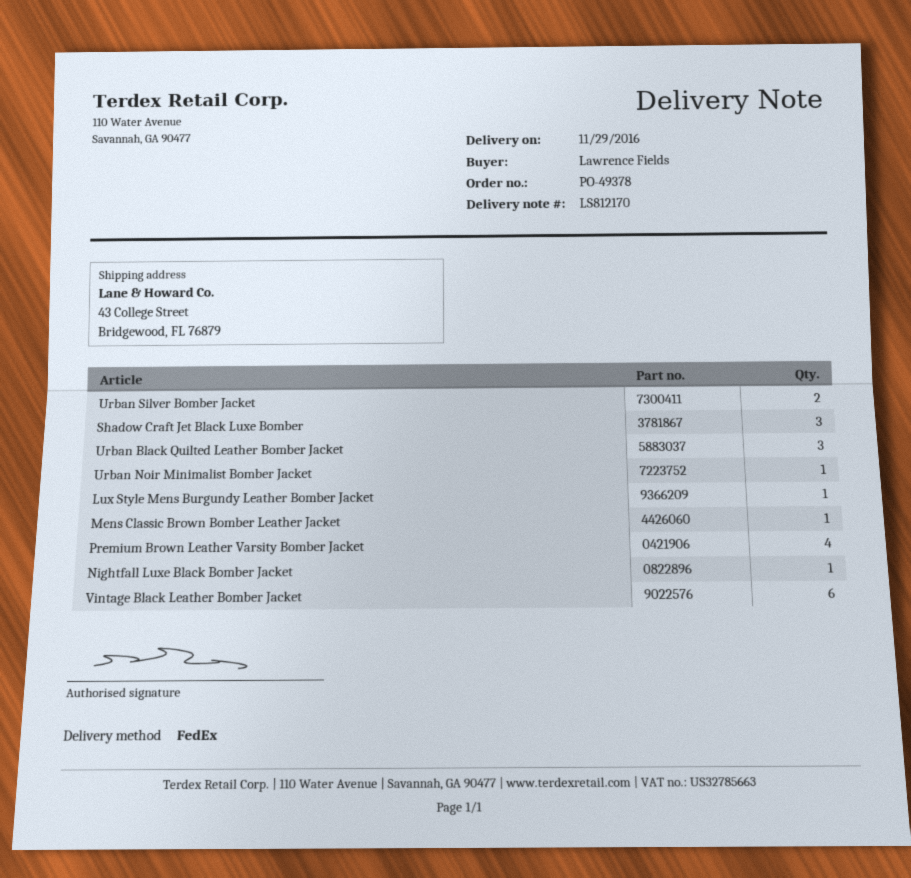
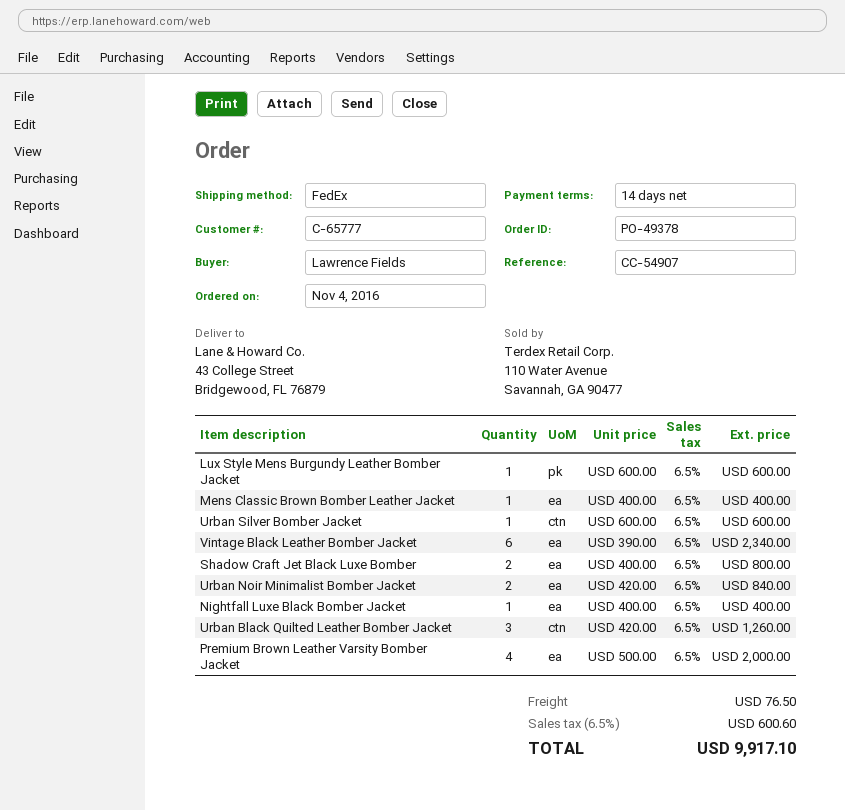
Urban Silver Bomber Jacket: 2 -> 1
Shadow Craft Jet Black Luxe Bomber: 3 -> 2
Urban Noir Minimalist Bomber Jacket: 1 -> 2

